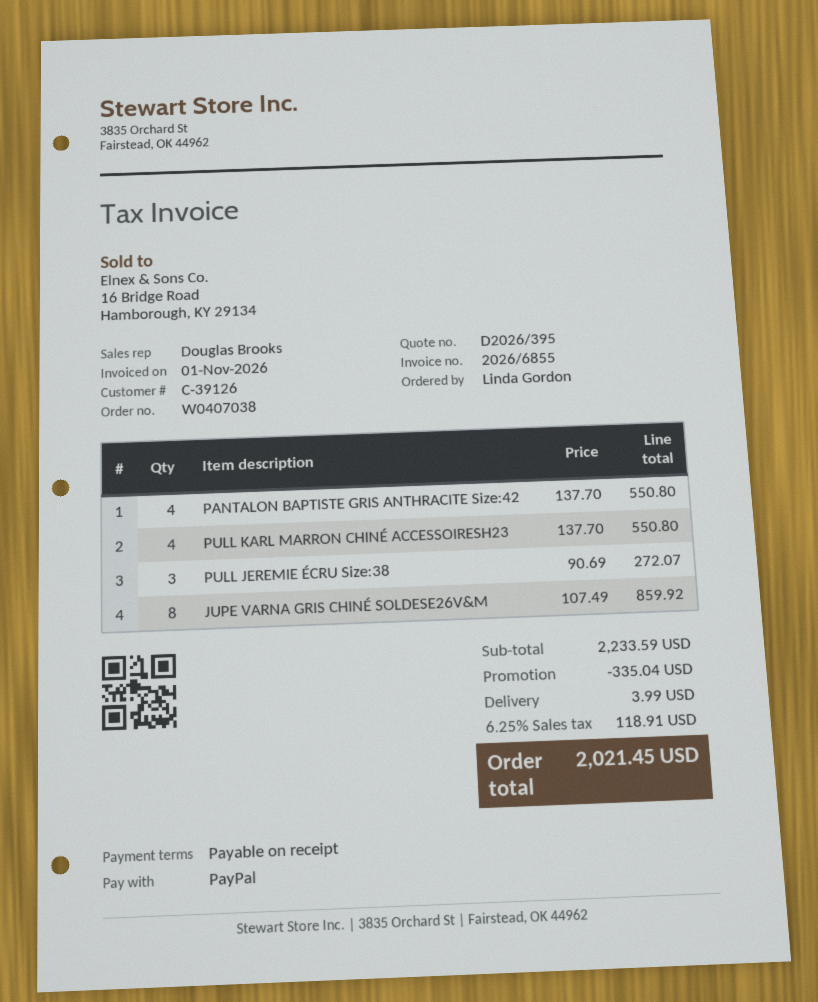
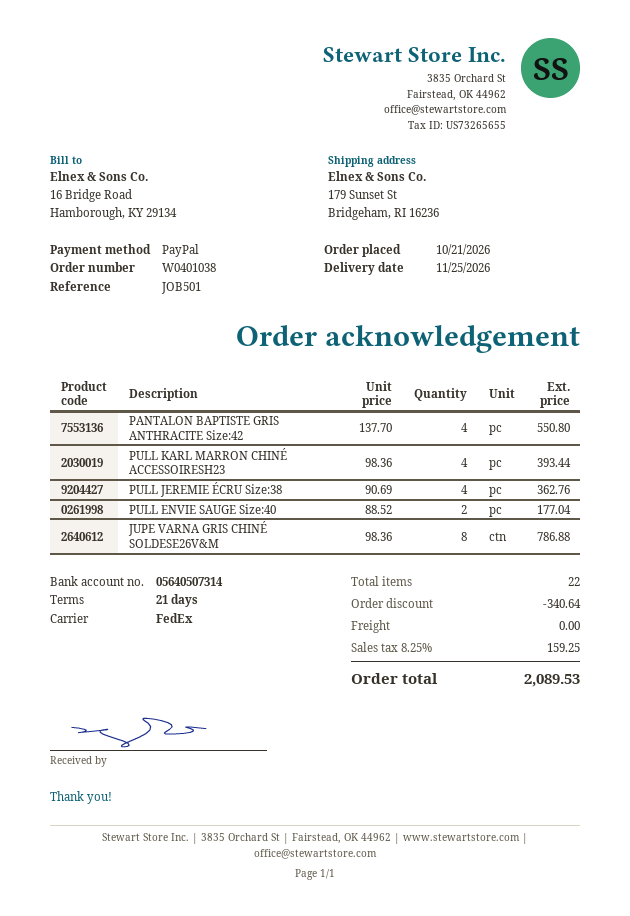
order number: W0407038 -> W0401038
payment terms: on receipt -> 21 days
PULL KARL MARRON CHINÉ ACCESSOIRESH23: 4 x 137.70 = 550.80 -> 4 x 98.36 = 393.44
PULL JEREMIE ÉCRU Size:38: 3 x 90.69 = 272.07 -> 4 x 90.69 = 362.76
JUPE VARNA GRIS CHINÉ SOLDESE26V&M: 8 x 107.49 = 859.92 -> 8 x 98.36 = 786.88
PULL ENVIE SAUGE Size:40: none -> 2 x 88.52 = 177.04
discount: 335.04 -> 340.64
shipping: 3.99 -> 0.00
tax: 6.25% = 118.91 -> 8.25% = 159.25
total: 2021.45 -> 2089.53

